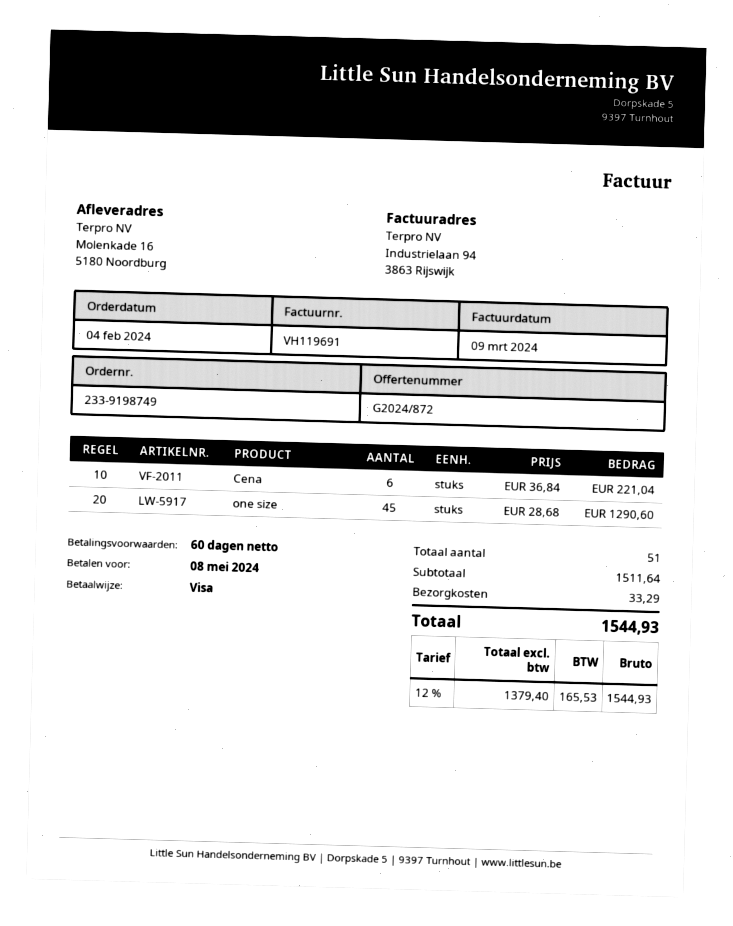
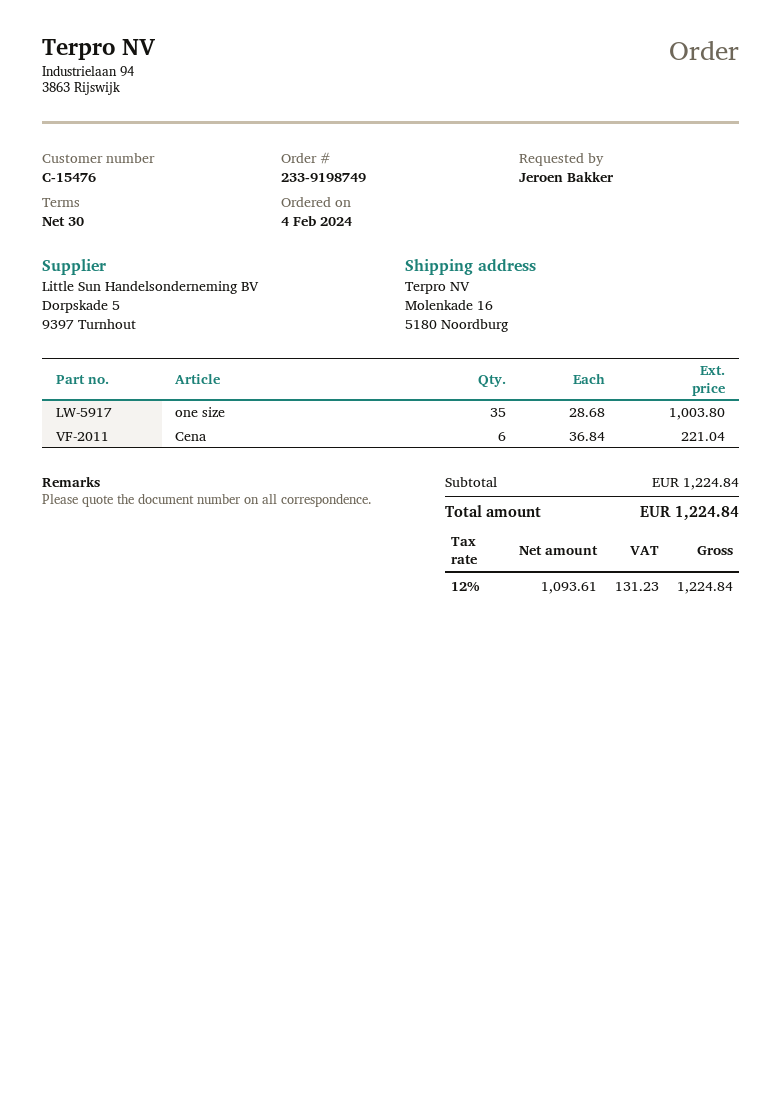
payment terms: 60 days -> 30 days
one size: 45 x 28.68 = 1290.60 -> 35 x 28.68 = 1003.80
subtotal: 1511.64 -> 1224.84
shipping: 33.29 -> none
net: 1379.40 -> 1093.61
tax: 12% = 165.53 -> 12% = 131.23
total: 1544.93 -> 1224.84

